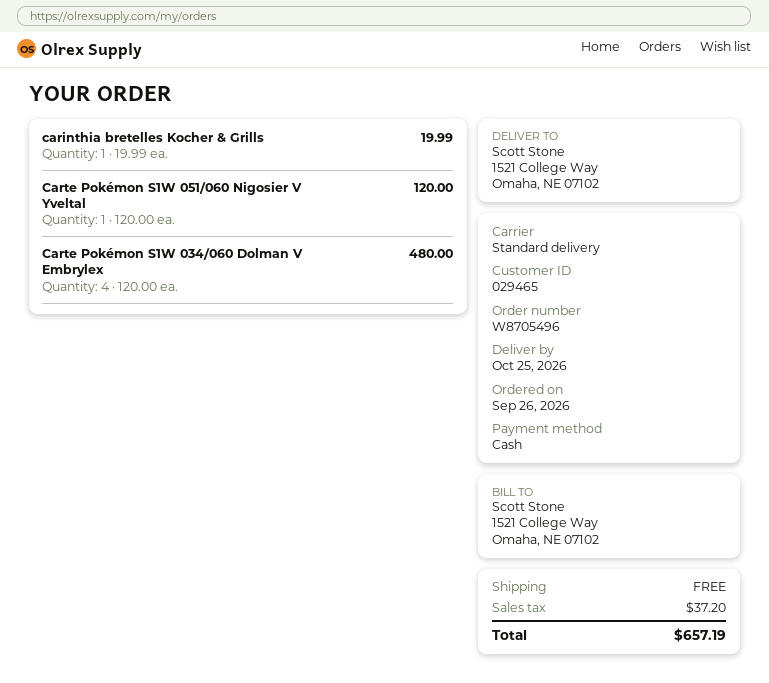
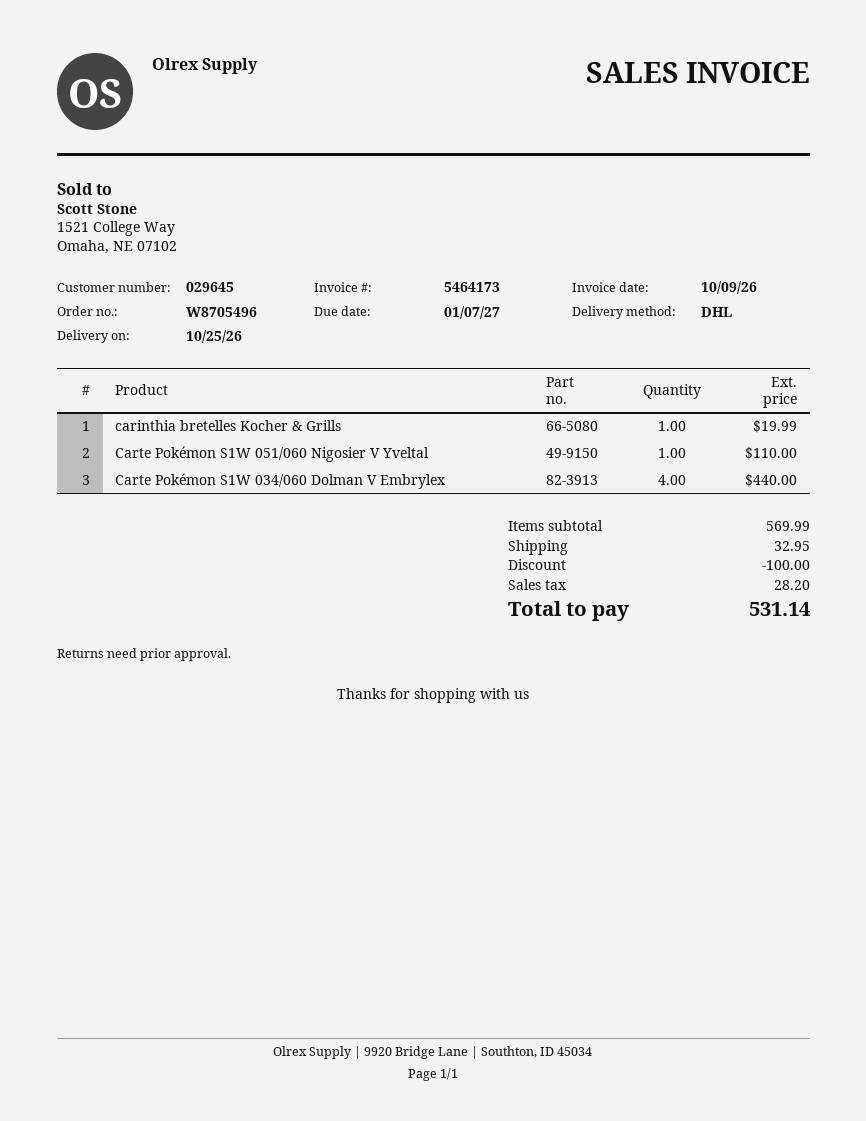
customer number: 029465 -> 029645
shipping method: standard -> DHL
Carte Pokémon S1W 051/060 Nigosier V Yveltal: 1 for 120.00 -> 1 for 110.00
Carte Pokémon S1W 034/060 Dolman V Embrylex: 4 for 480.00 -> 4 for 440.00
discount: none -> 100.00
shipping: 0.00 -> 32.95
tax: 37.20 -> 28.20
total: 657.19 -> 531.14

